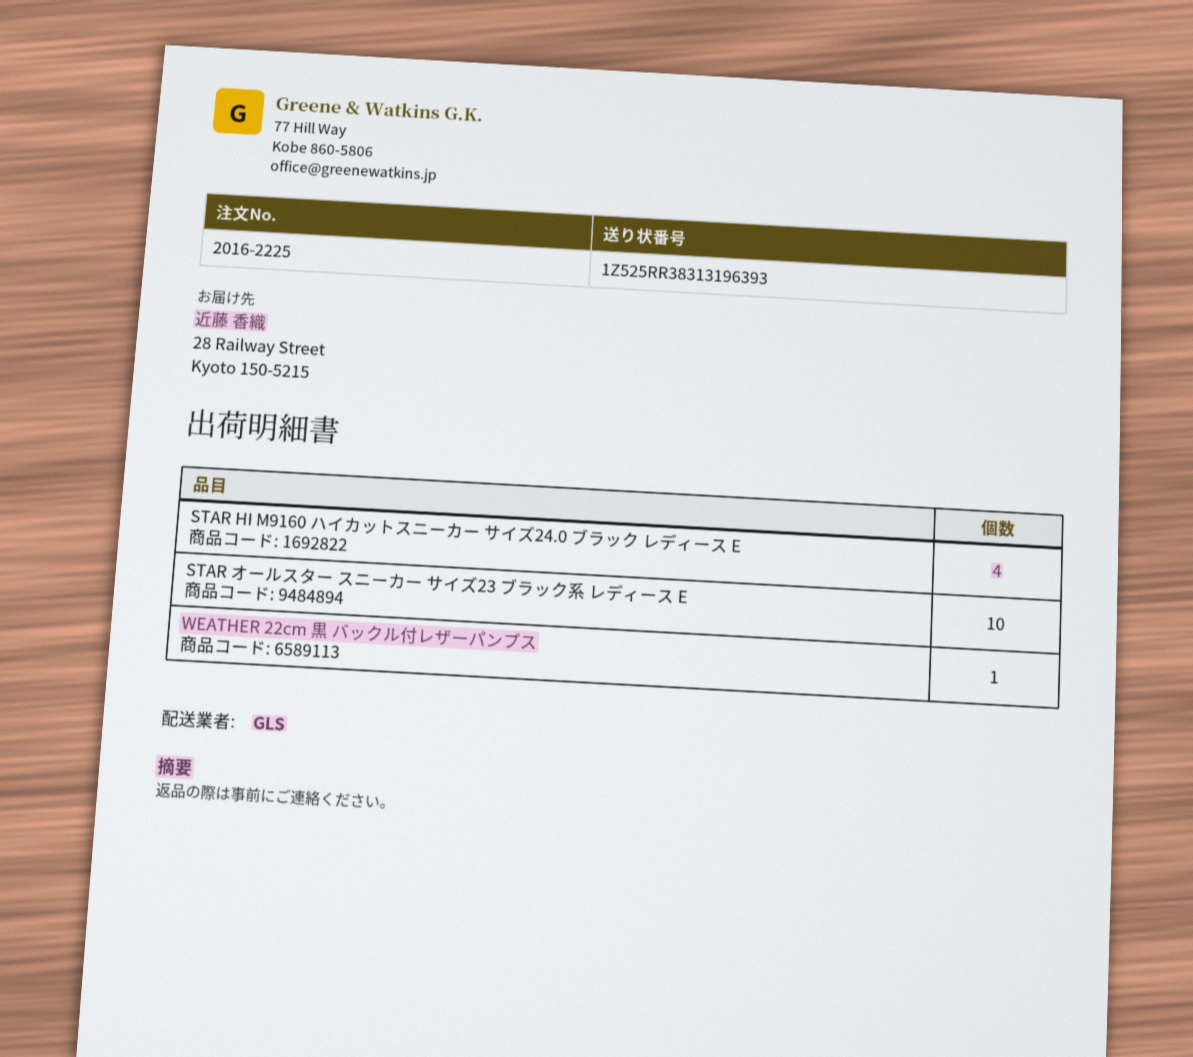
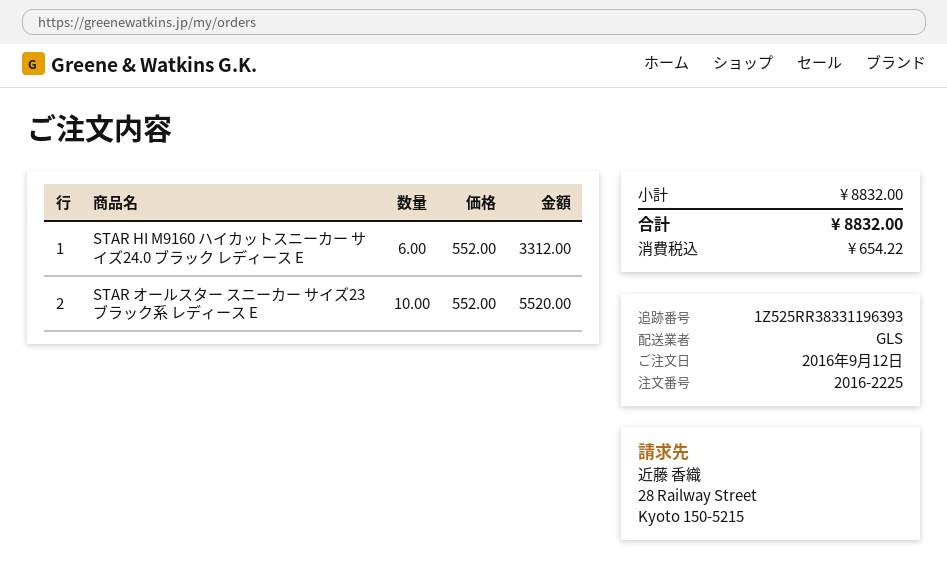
tracking number: 1Z525RR38313196393 -> 1Z525RR38331196393
STAR HI M9160 ハイカットスニーカー サイズ24.0 ブラック レディース E: 4 -> 6
WEATHER 22cm 黒 バックル付レザーパンプス: 1 -> none

